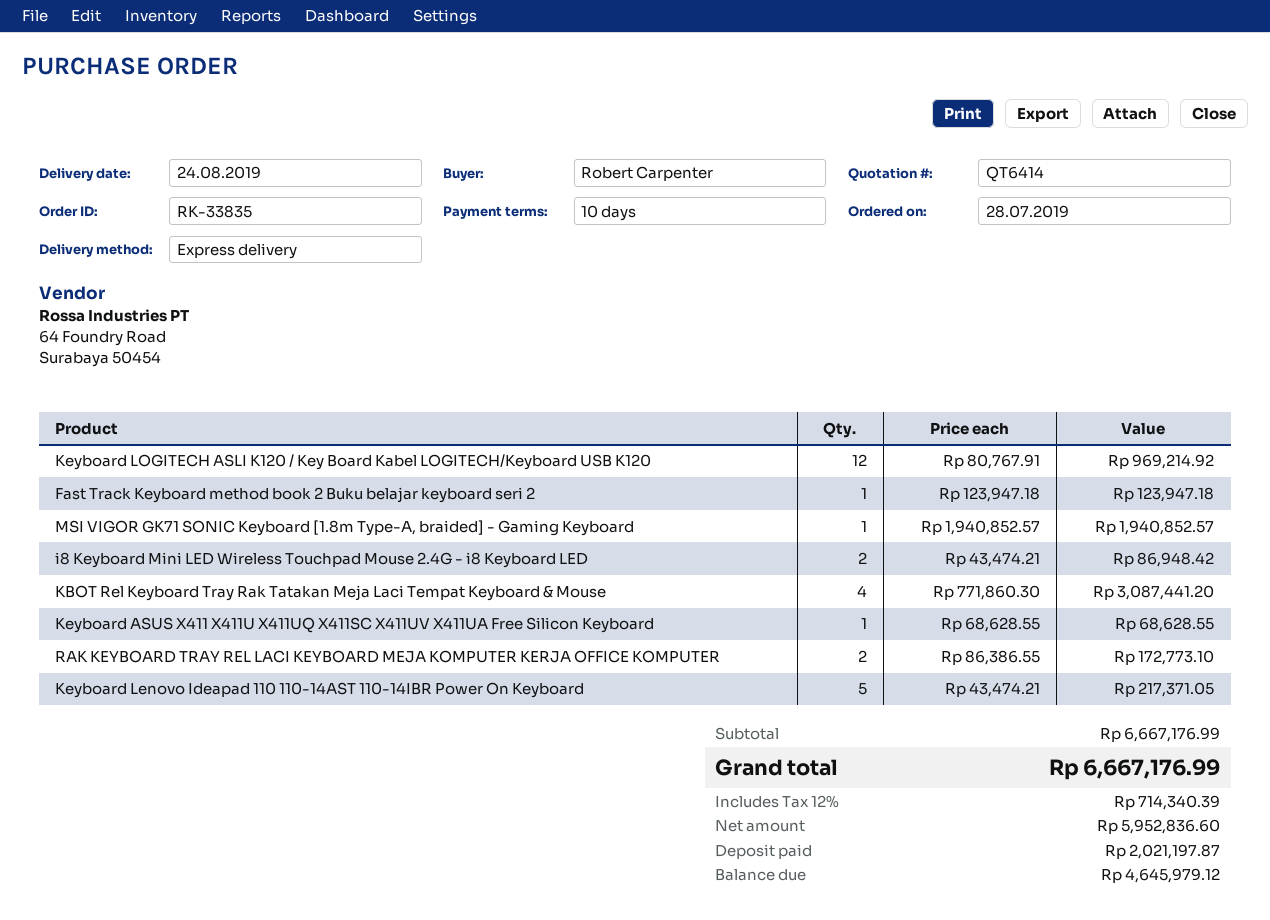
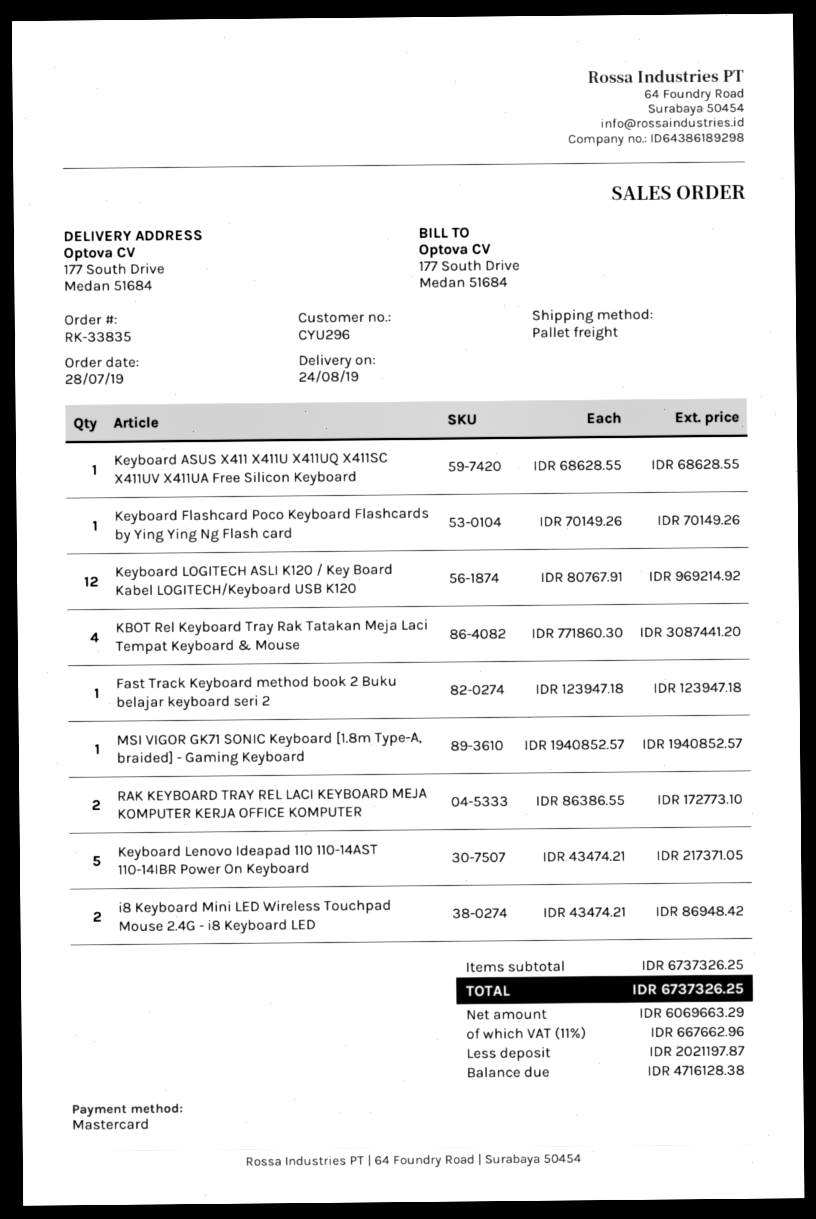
shipping method: express -> pallet freight
Keyboard Flashcard Poco Keyboard Flashcards by Ying Ying Ng Flash card: none -> 1 x 70149.26 = 70149.26
subtotal: 6667176.99 -> 6737326.25
net: 5952836.60 -> 6069663.29
tax: 12% = 714340.39 -> 11% = 667662.96
total: 6667176.99 -> 6737326.25
balance: 4645979.12 -> 4716128.38

